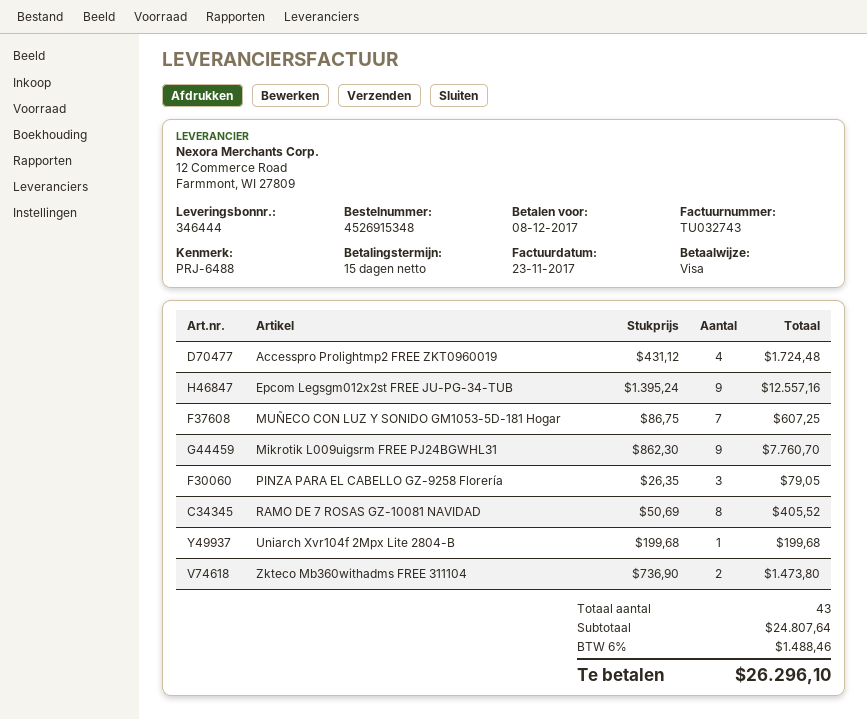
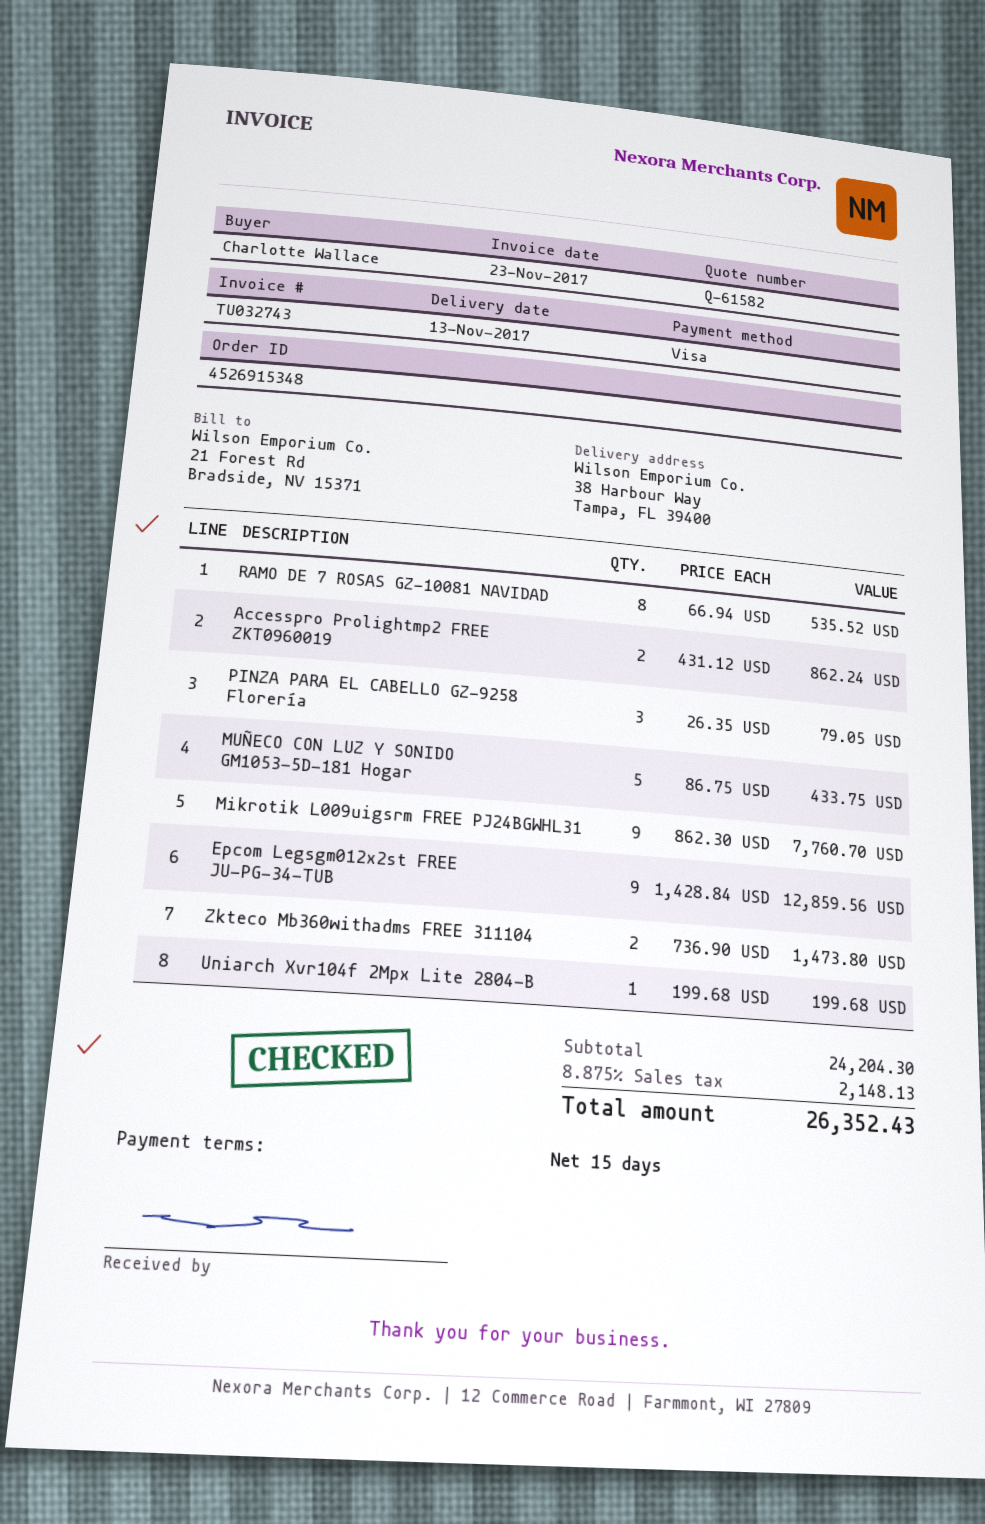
Accesspro Prolightmp2 FREE ZKT0960019: 4 x 431.12 = 1724.48 -> 2 x 431.12 = 862.24
Epcom Legsgm012x2st FREE JU-PG-34-TUB: 9 x 1395.24 = 12557.16 -> 9 x 1428.84 = 12859.56
MUÑECO CON LUZ Y SONIDO GM1053-5D-181 Hogar: 7 x 86.75 = 607.25 -> 5 x 86.75 = 433.75
RAMO DE 7 ROSAS GZ-10081 NAVIDAD: 8 x 50.69 = 405.52 -> 8 x 66.94 = 535.52
subtotal: 24807.64 -> 24204.30
tax: 6% = 1488.46 -> 8.875% = 2148.13
total: 26296.10 -> 26352.43

